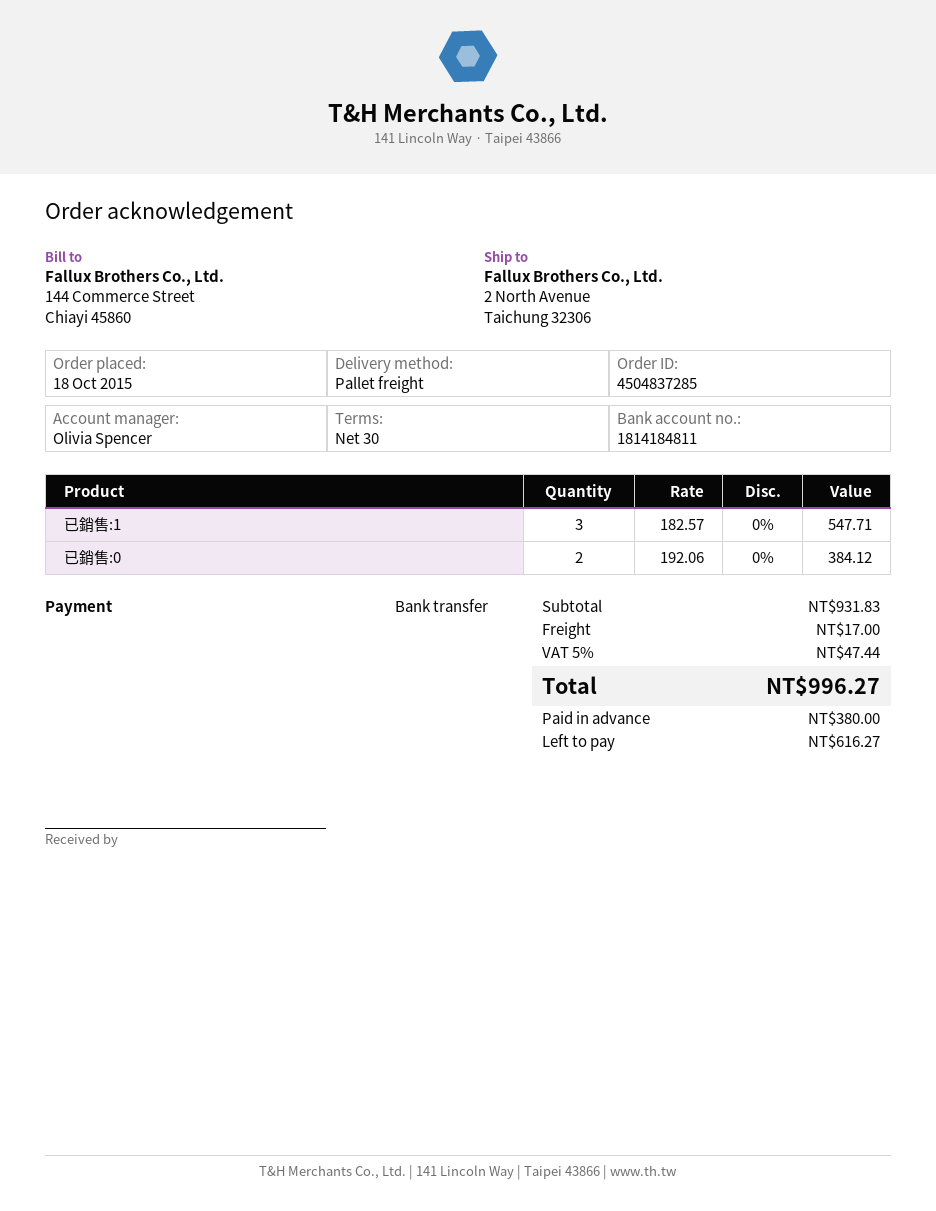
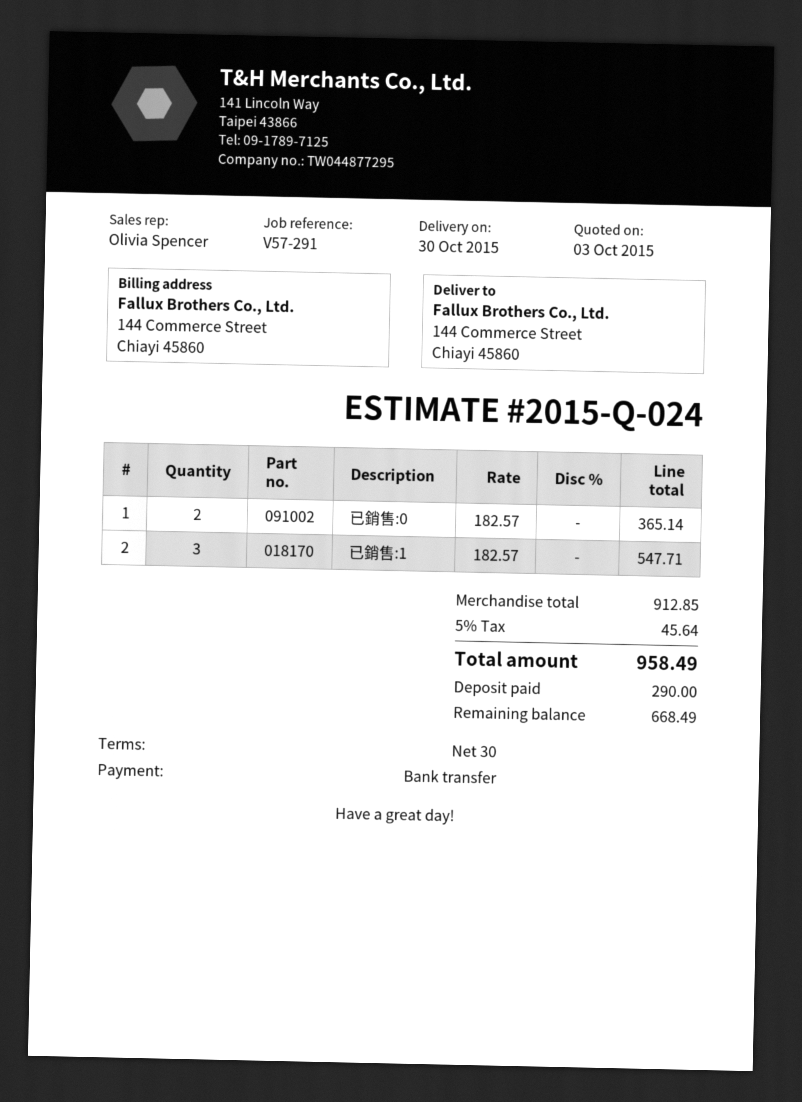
ship to: 2 North Avenue, Taichung 32306 -> 144 Commerce Street, Chiayi 45860
已銷售:0: 2 x 192.06 = 384.12 -> 2 x 182.57 = 365.14
subtotal: 931.83 -> 912.85
shipping: 17.00 -> none
tax: 5% = 47.44 -> 5% = 45.64
total: 996.27 -> 958.49
deposit: 380.00 -> 290.00
balance: 616.27 -> 668.49

